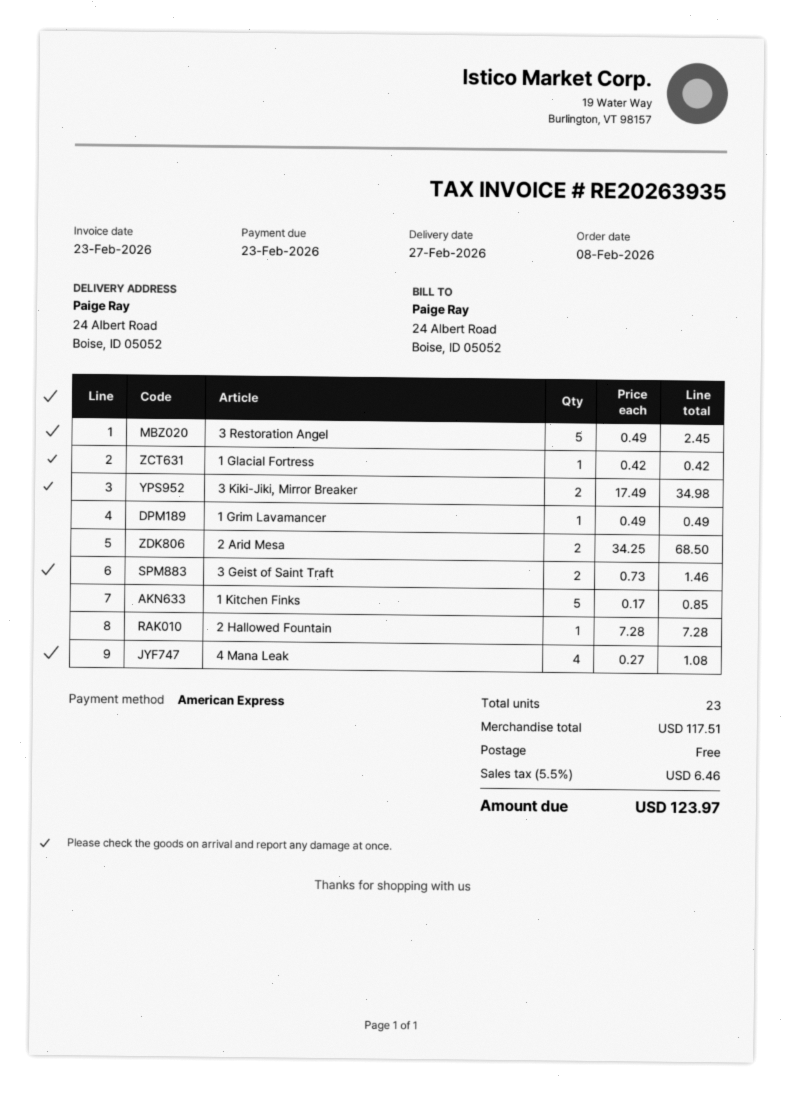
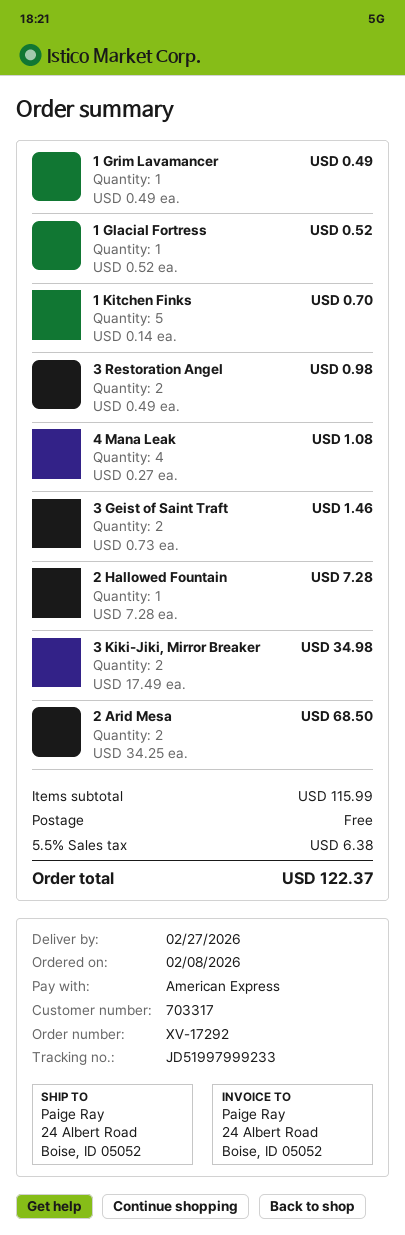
3 Restoration Angel: 5 x 0.49 = 2.45 -> 2 x 0.49 = 0.98
1 Glacial Fortress: 1 x 0.42 = 0.42 -> 1 x 0.52 = 0.52
1 Kitchen Finks: 5 x 0.17 = 0.85 -> 5 x 0.14 = 0.70
subtotal: 117.51 -> 115.99
tax: 5.5% = 6.46 -> 5.5% = 6.38
total: 123.97 -> 122.37

